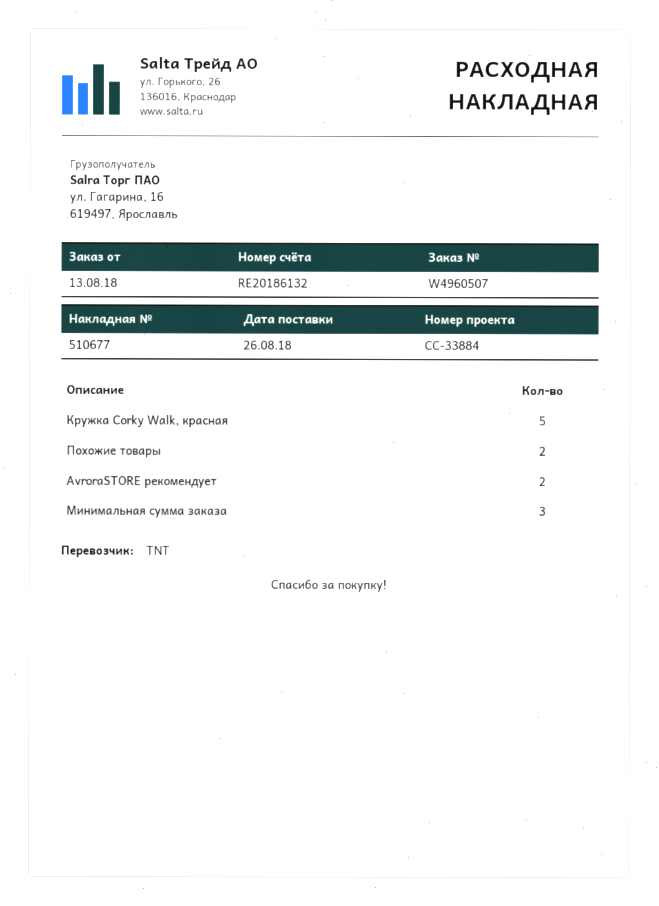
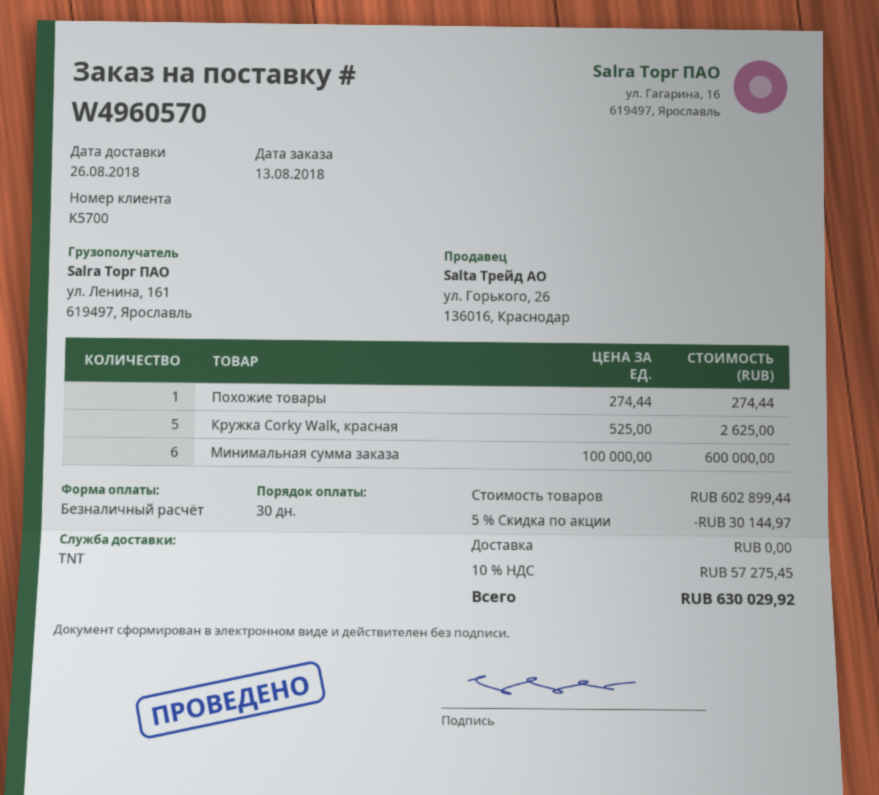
order number: W4960507 -> W4960570
ship to: ул. Гагарина, 16, 619497, Ярославль -> ул. Ленина, 161, 619497, Ярославль
Похожие товары: 2 -> 1
AvroraSTORE рекомендует: 2 -> none
Минимальная сумма заказа: 3 -> 6

